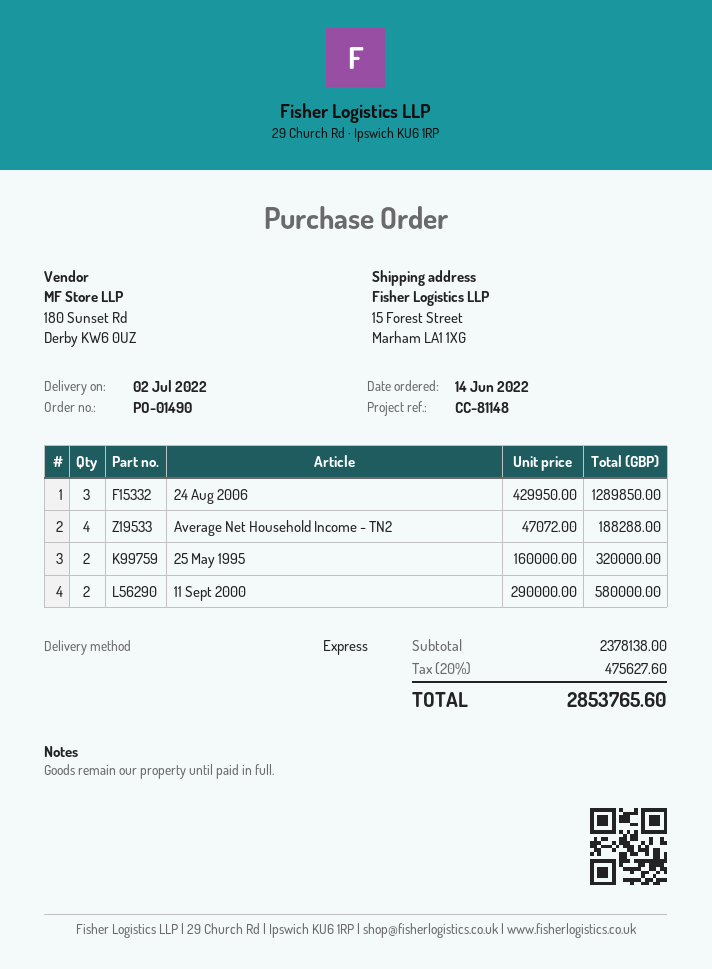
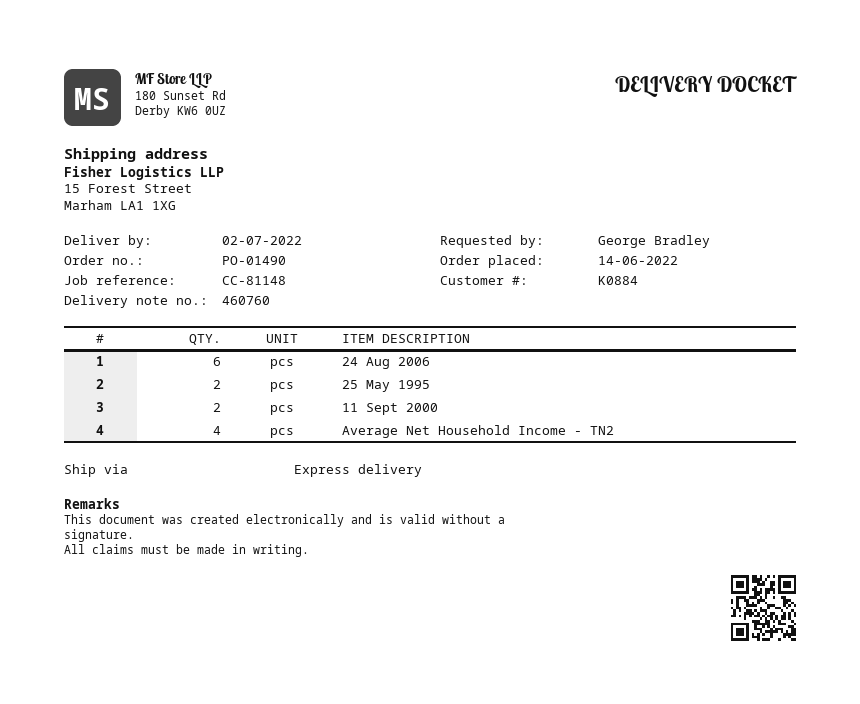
24 Aug 2006: 3 -> 6

